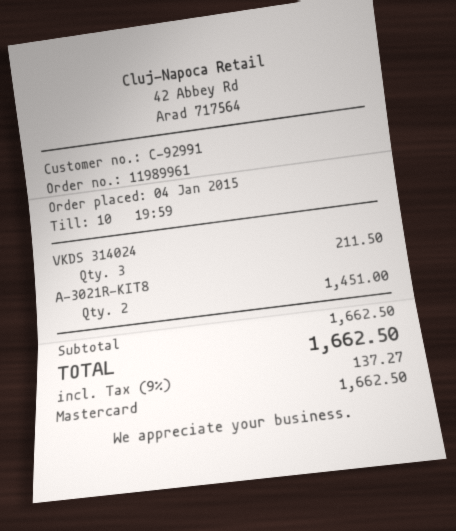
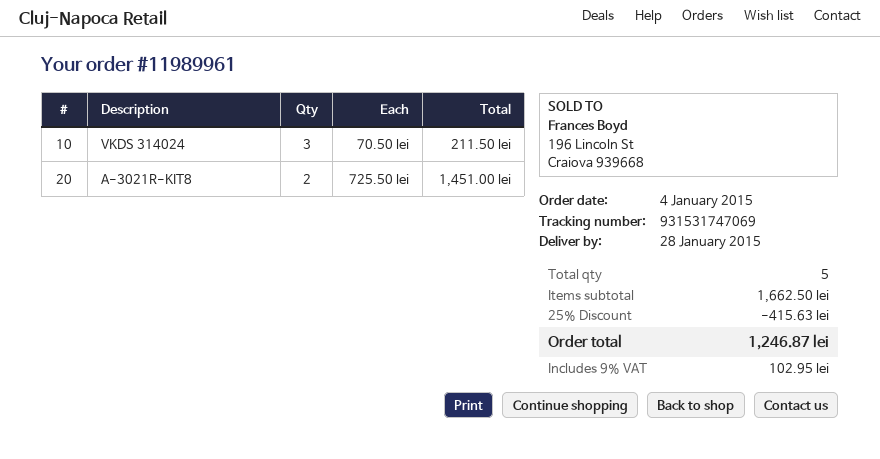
discount: none -> 25% = 415.63
tax: 9% = 137.27 -> 9% = 102.95
total: 1662.50 -> 1246.87

